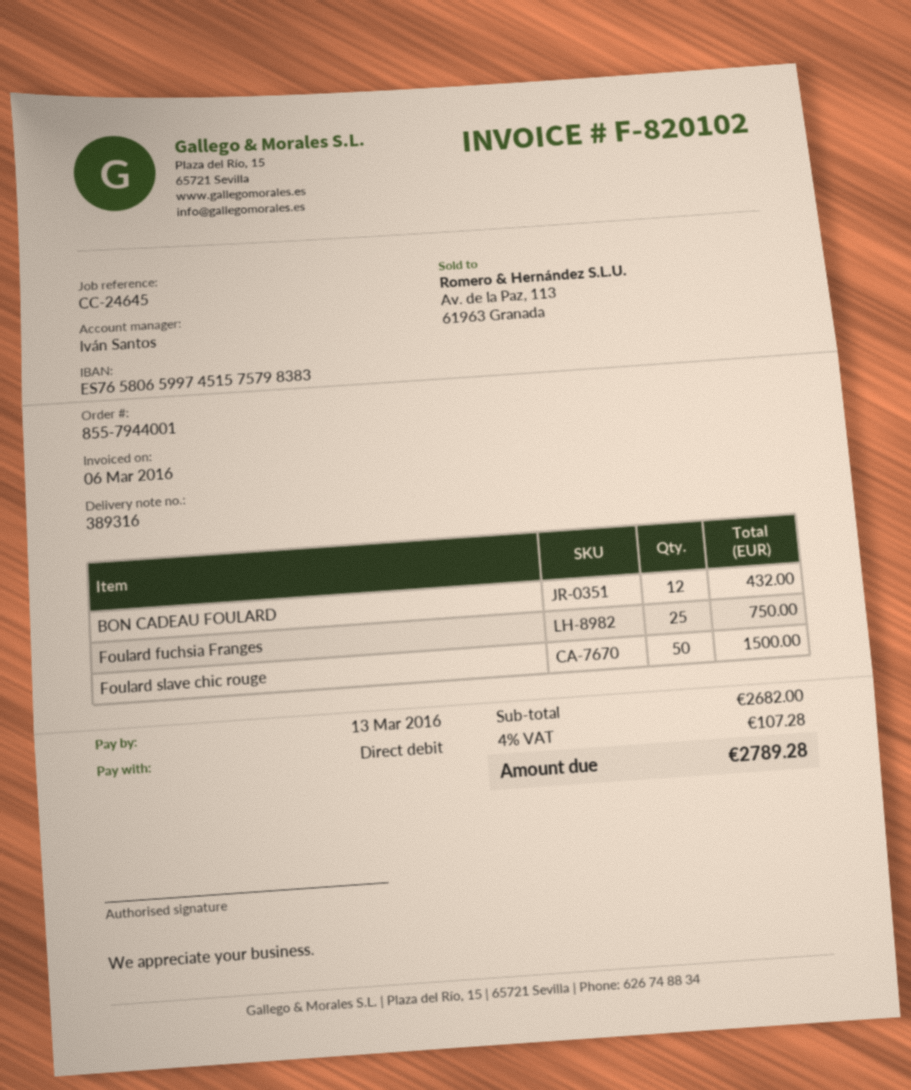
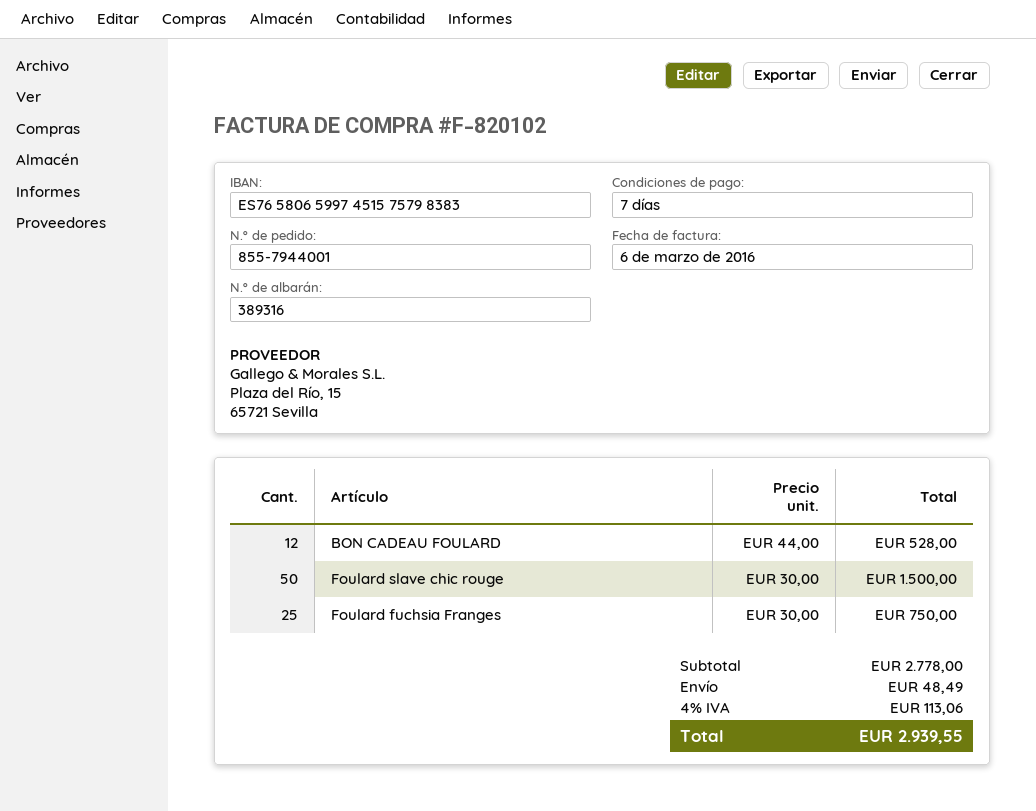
BON CADEAU FOULARD: 12 for 432.00 -> 12 for 528.00
subtotal: 2682.00 -> 2778.00
shipping: none -> 48.49
tax: 4% = 107.28 -> 4% = 113.06
total: 2789.28 -> 2939.55

